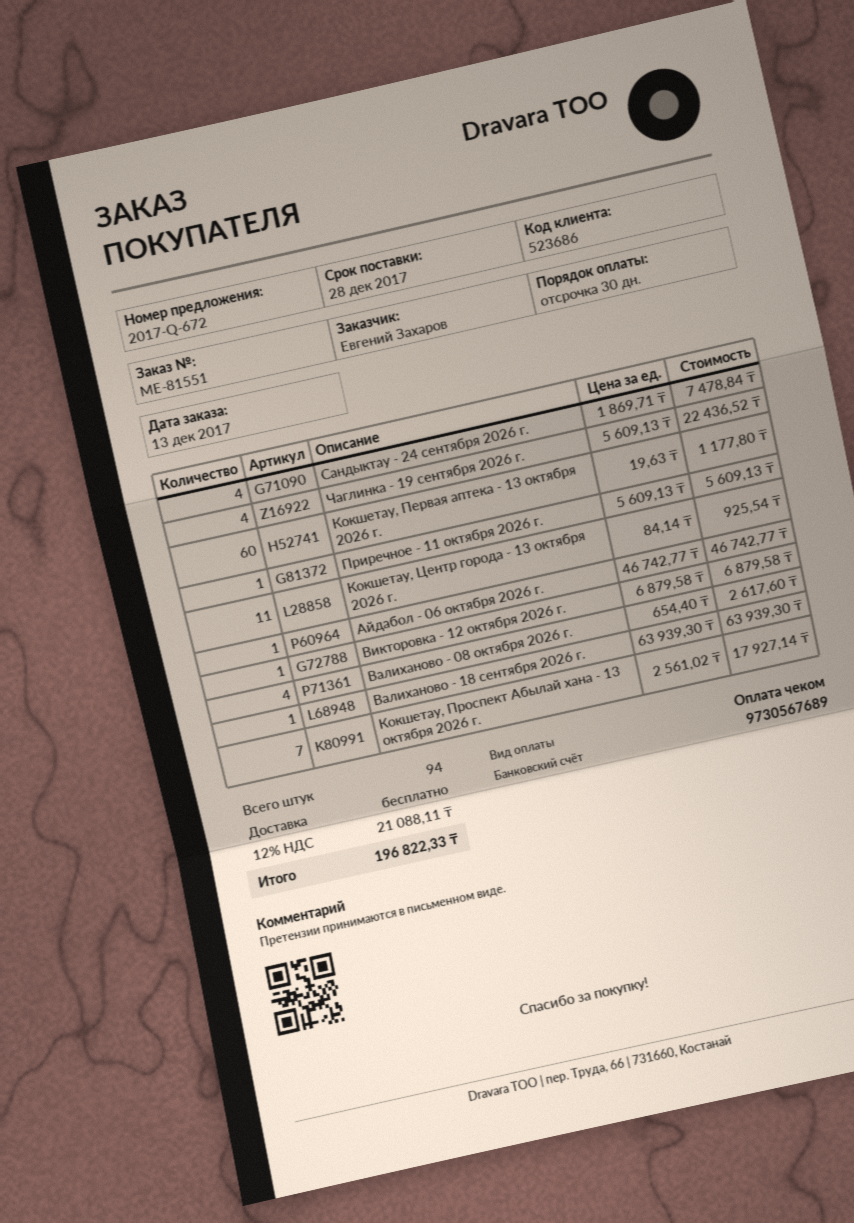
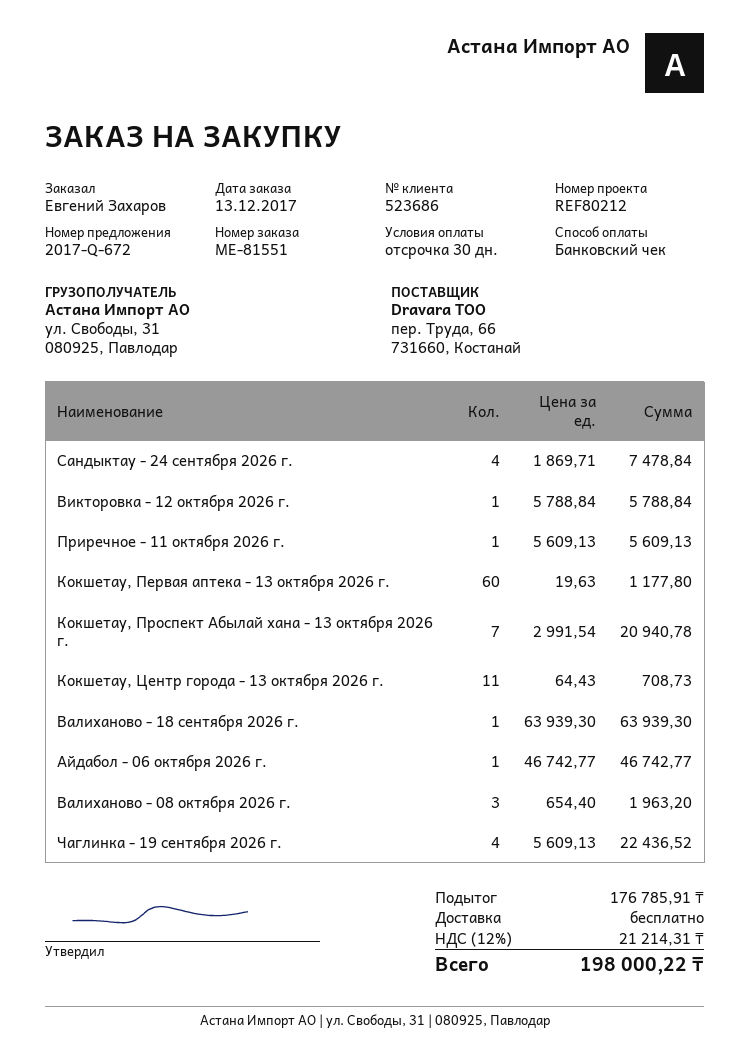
Кокшетау, Центр города - 13 октября 2026 г.: 11 x 84.14 = 925.54 -> 11 x 64.43 = 708.73
Викторовка - 12 октября 2026 г.: 1 x 6879.58 = 6879.58 -> 1 x 5788.84 = 5788.84
Валиханово - 08 октября 2026 г.: 4 x 654.40 = 2617.60 -> 3 x 654.40 = 1963.20
Кокшетау, Проспект Абылай хана - 13 октября 2026 г.: 7 x 2561.02 = 17927.14 -> 7 x 2991.54 = 20940.78
tax: 12% = 21088.11 -> 12% = 21214.31
total: 196822.33 -> 198000.22

